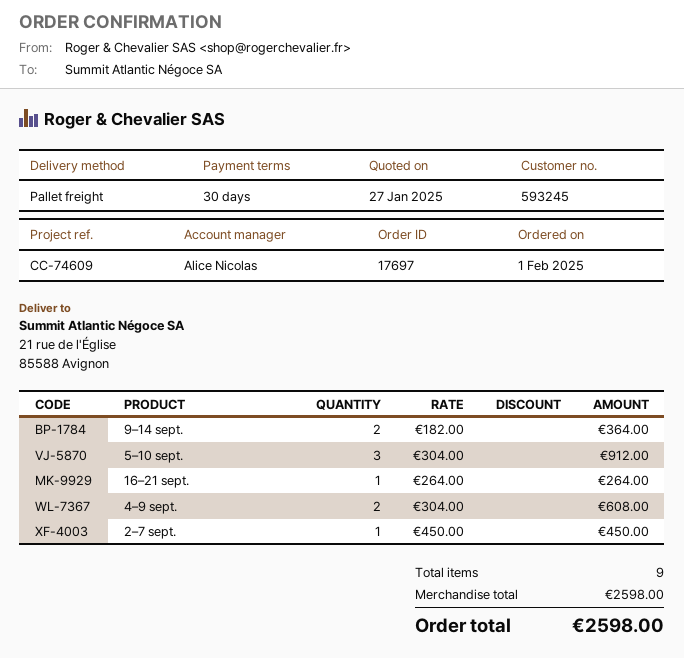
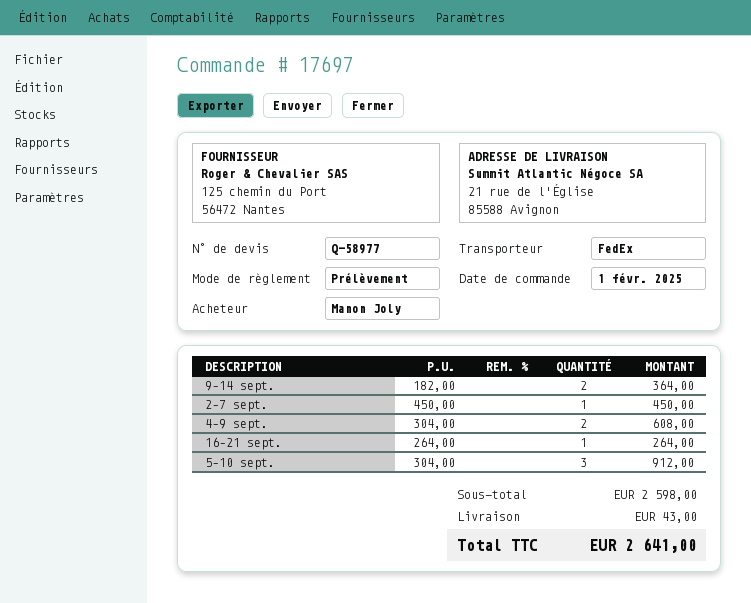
shipping method: pallet freight -> FedEx
shipping: none -> 43.00
total: 2598.00 -> 2641.00

